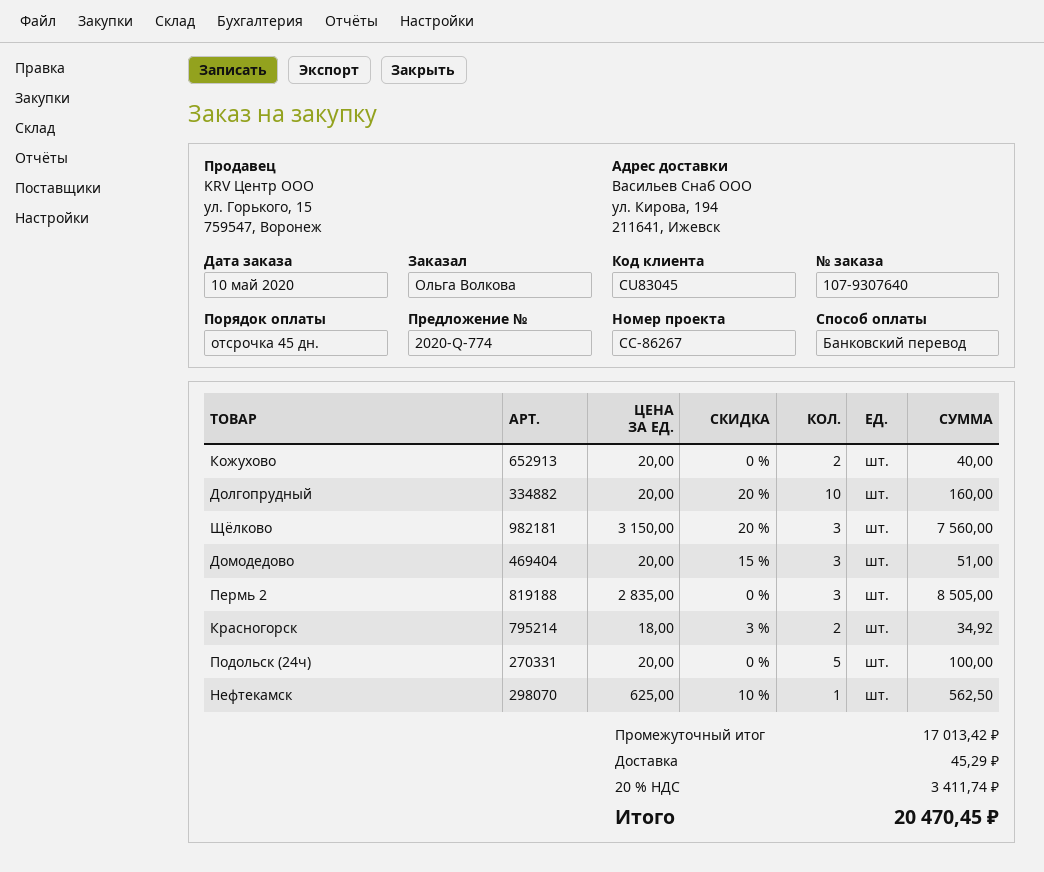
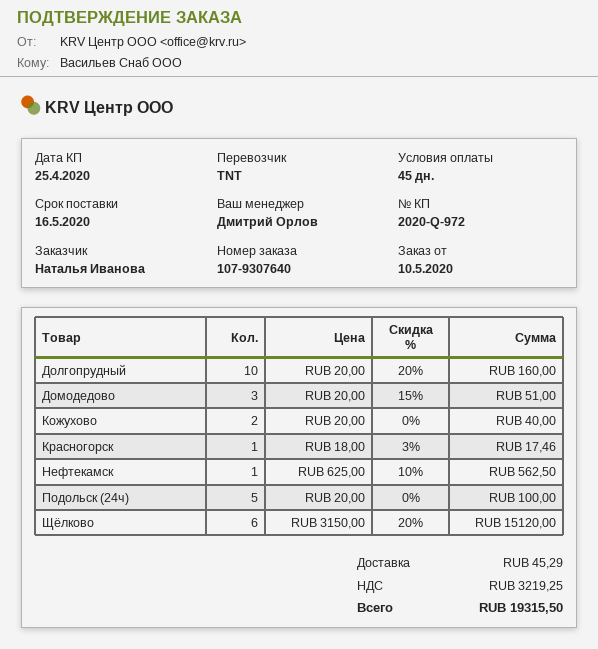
quote number: 2020-Q-774 -> 2020-Q-972
ordered by: Ольга Волкова -> Наталья Иванова
Щёлково: 3 x 3150.00 - 20% = 7560.00 -> 6 x 3150.00 - 20% = 15120.00
Пермь 2: 3 x 2835.00 = 8505.00 -> none
Красногорск: 2 x 18.00 - 3% = 34.92 -> 1 x 18.00 - 3% = 17.46
tax: 3411.74 -> 3219.25
total: 20470.45 -> 19315.50

